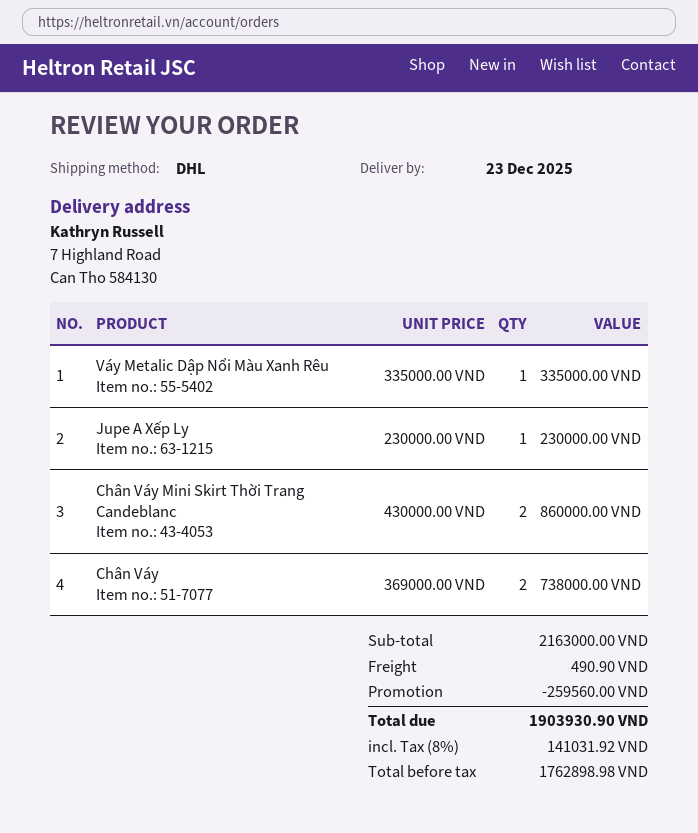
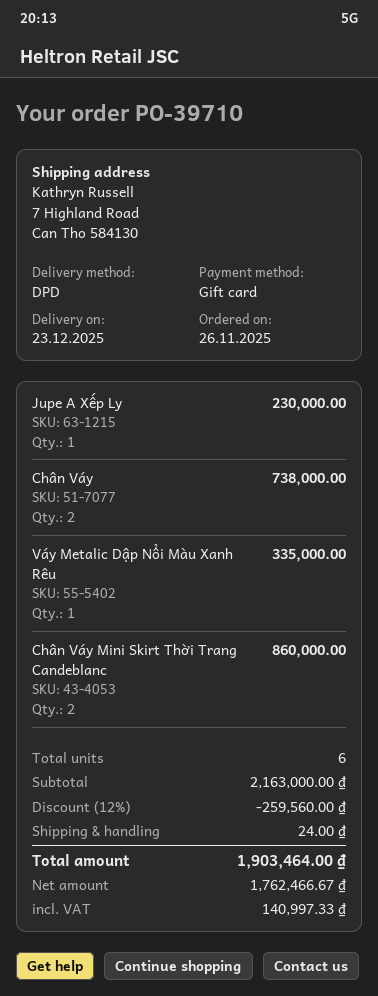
shipping method: DHL -> DPD
shipping: 490.90 -> 24.00
net: 1762898.98 -> 1762466.67
tax: 141031.92 -> 140997.33
total: 1903930.90 -> 1903464.00

